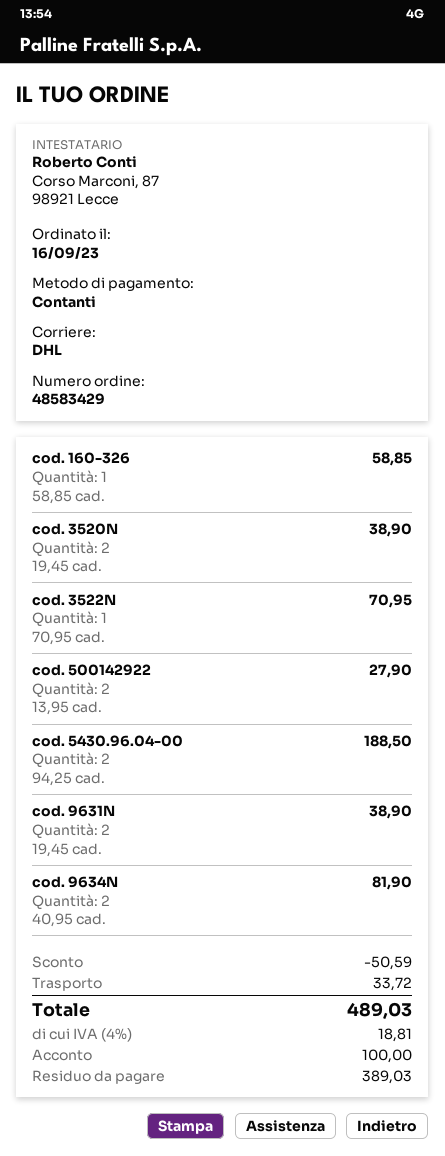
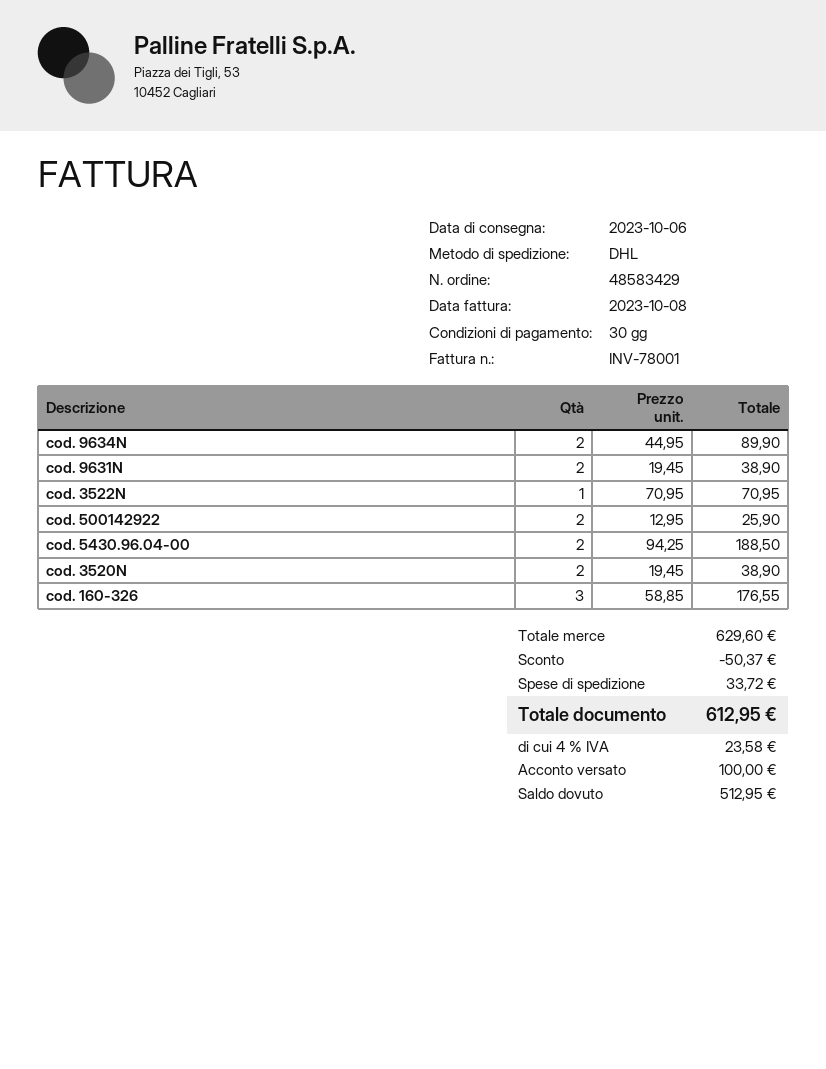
cod. 160-326: 1 x 58.85 = 58.85 -> 3 x 58.85 = 176.55
cod. 500142922: 2 x 13.95 = 27.90 -> 2 x 12.95 = 25.90
cod. 9634N: 2 x 40.95 = 81.90 -> 2 x 44.95 = 89.90
discount: 50.59 -> 50.37
tax: 4% = 18.81 -> 4% = 23.58
total: 489.03 -> 612.95
balance: 389.03 -> 512.95

